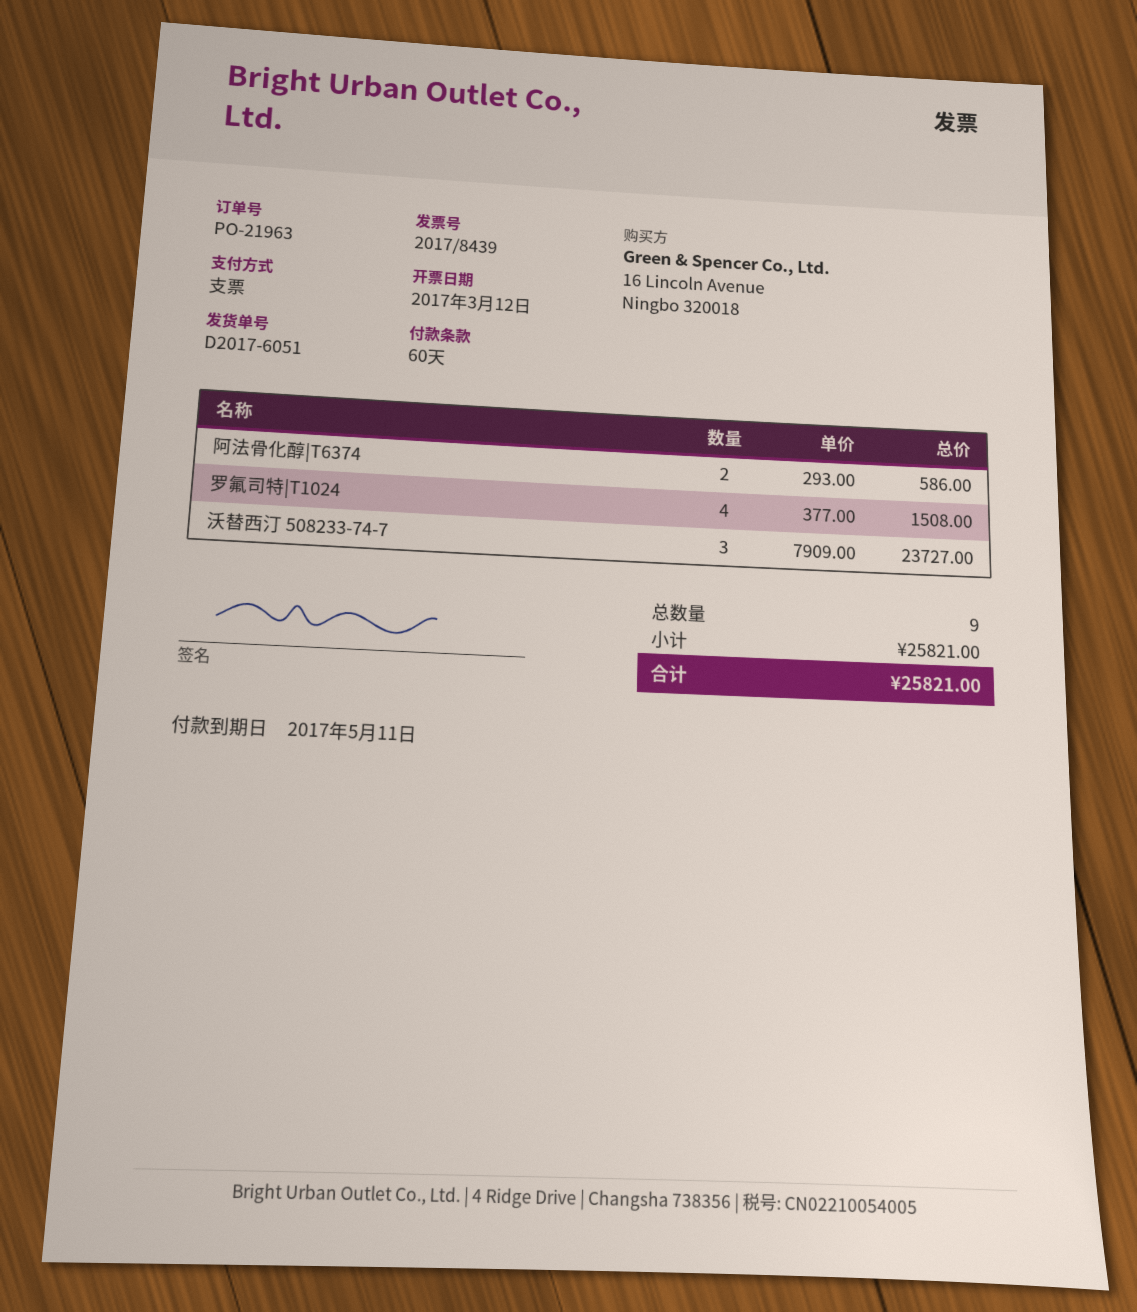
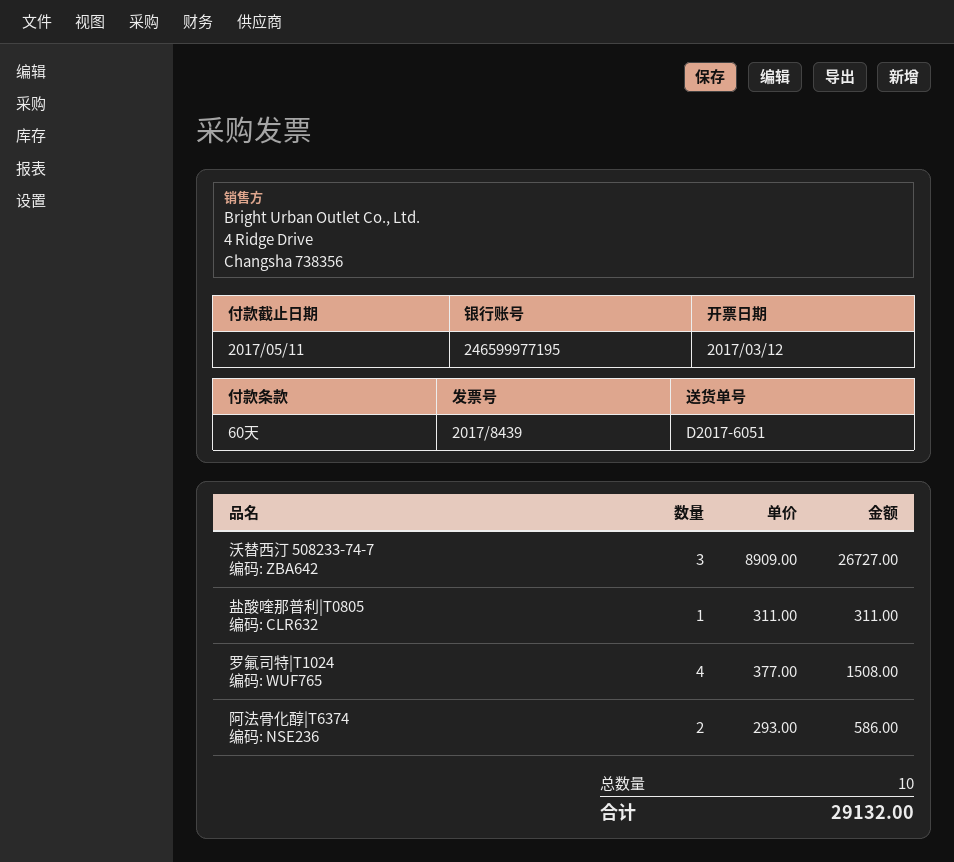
沃替西汀 508233-74-7: 3 x 7909.00 = 23727.00 -> 3 x 8909.00 = 26727.00
盐酸喹那普利|T0805: none -> 1 x 311.00 = 311.00
total quantity: 9 -> 10
total: 25821.00 -> 29132.00

